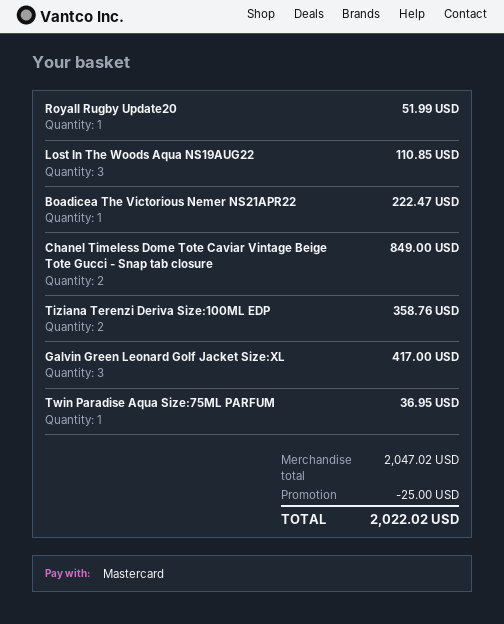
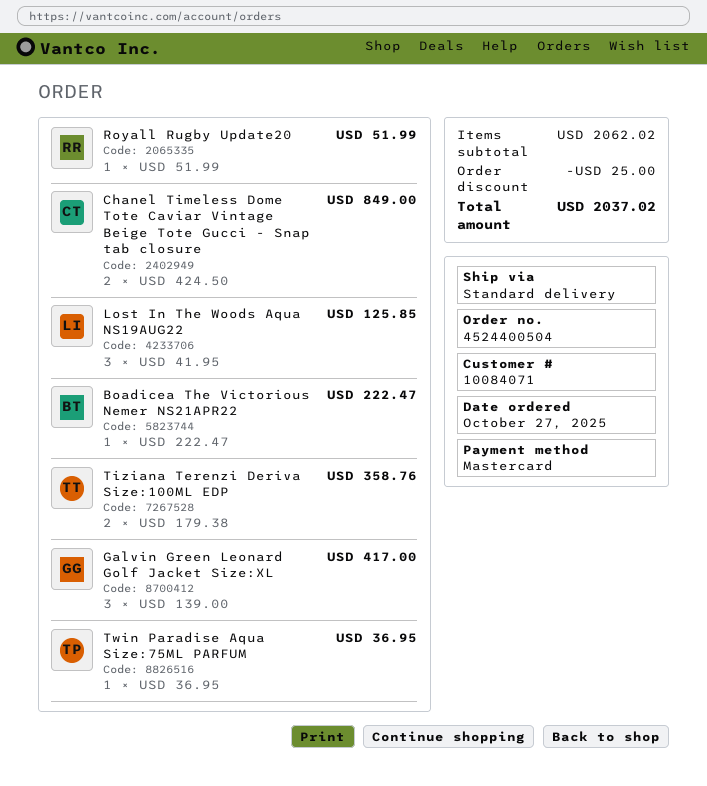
Lost In The Woods Aqua NS19AUG22: 3 for 110.85 -> 3 for 125.85
subtotal: 2047.02 -> 2062.02
total: 2022.02 -> 2037.02

